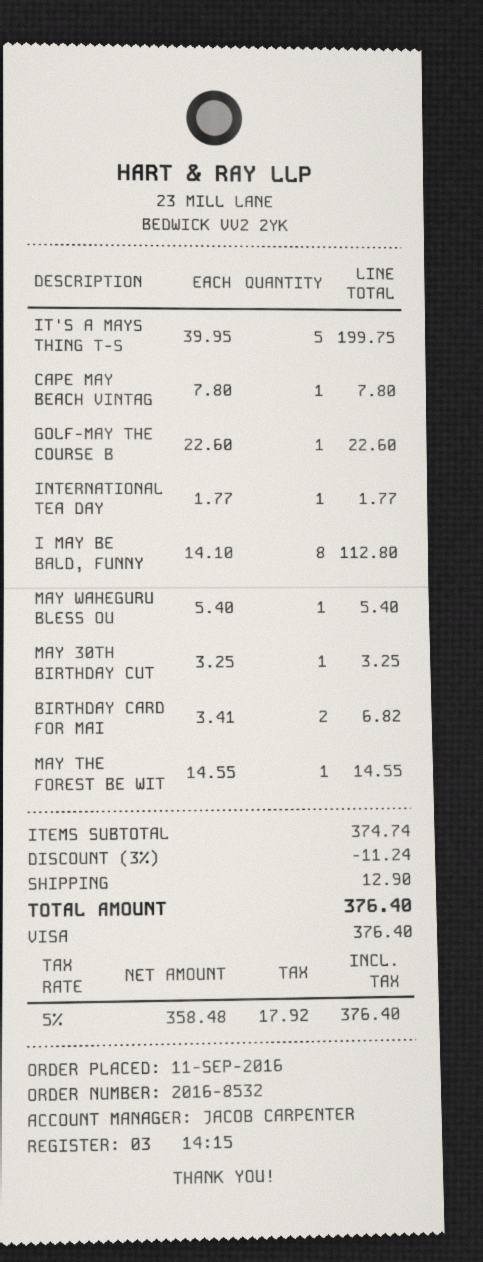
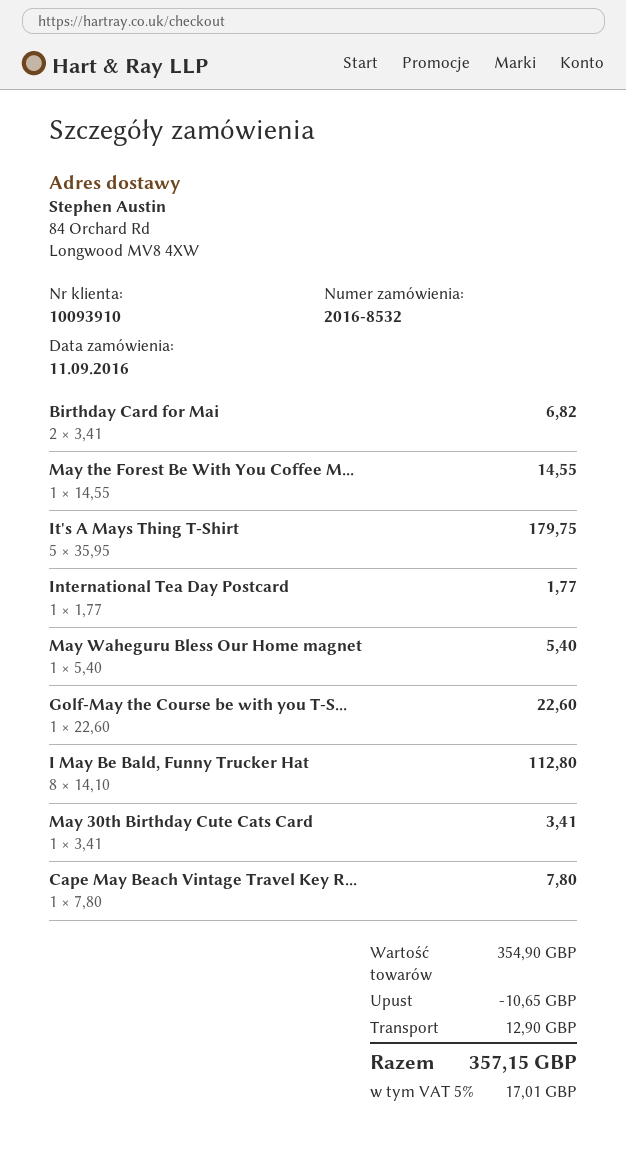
IT'S A MAYS THING T-S: 5 x 39.95 = 199.75 -> 5 x 35.95 = 179.75
MAY 30TH BIRTHDAY CUT: 1 x 3.25 = 3.25 -> 1 x 3.41 = 3.41
subtotal: 374.74 -> 354.90
discount: 11.24 -> 10.65
tax: 5% = 17.92 -> 5% = 17.01
total: 376.40 -> 357.15

